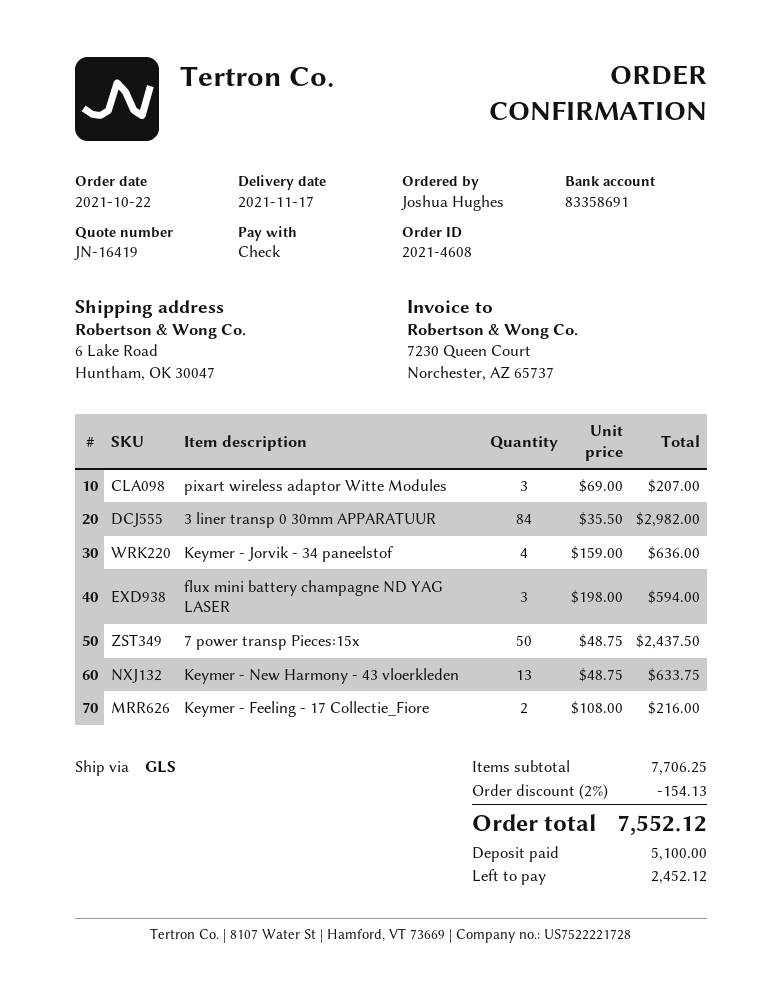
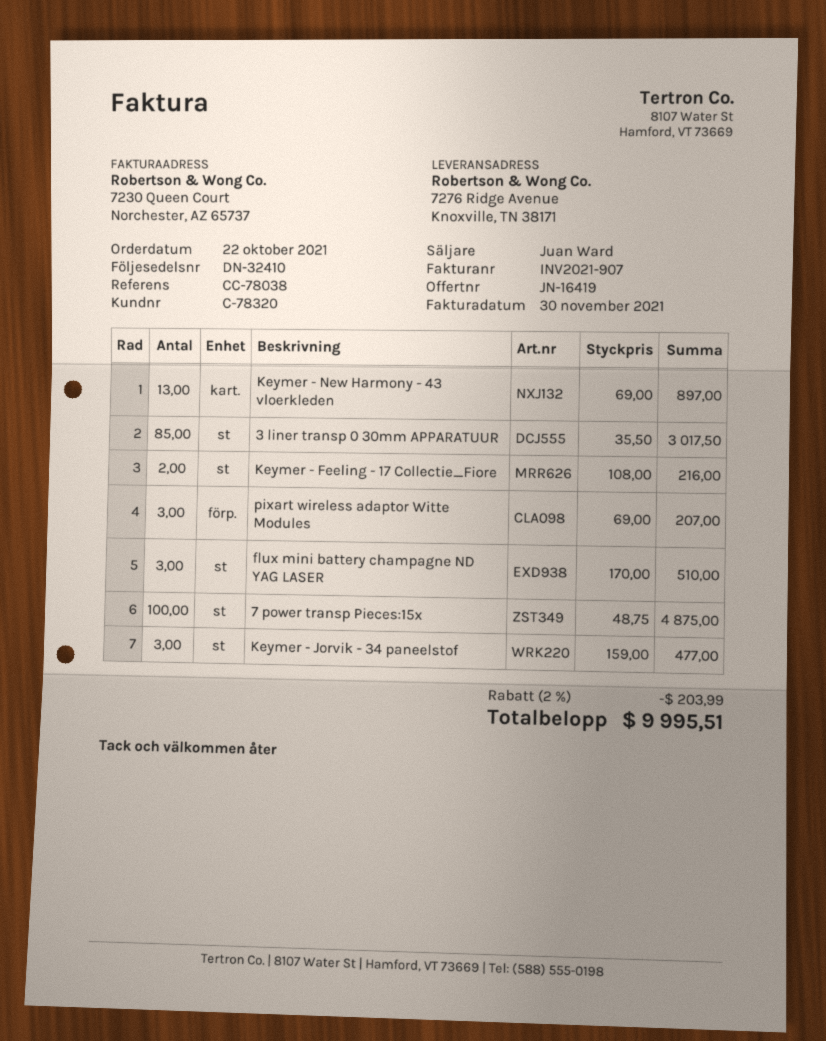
ship to: 6 Lake Road, Huntham, OK 30047 -> 7276 Ridge Avenue, Knoxville, TN 38171
3 liner transp 0 30mm APPARATUUR: 84 x 35.50 = 2982.00 -> 85 x 35.50 = 3017.50
Keymer - Jorvik - 34 paneelstof: 4 x 159.00 = 636.00 -> 3 x 159.00 = 477.00
flux mini battery champagne ND YAG LASER: 3 x 198.00 = 594.00 -> 3 x 170.00 = 510.00
7 power transp Pieces:15x: 50 x 48.75 = 2437.50 -> 100 x 48.75 = 4875.00
Keymer - New Harmony - 43 vloerkleden: 13 x 48.75 = 633.75 -> 13 x 69.00 = 897.00
discount: 2% = 154.13 -> 2% = 203.99
total: 7552.12 -> 9995.51

